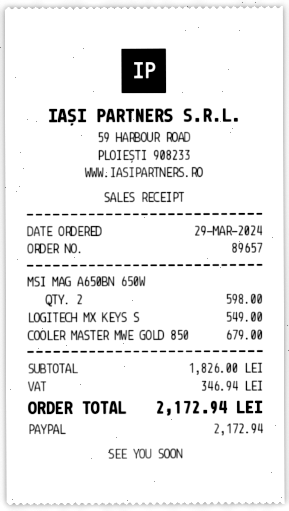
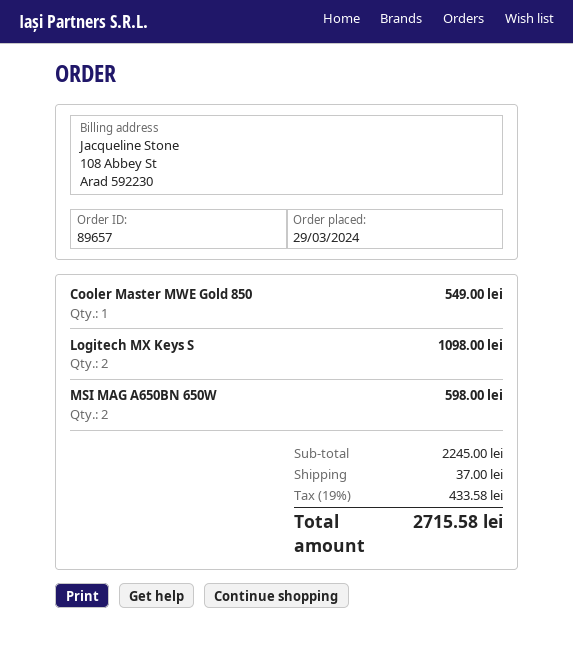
LOGITECH MX KEYS S: 1 for 549.00 -> 2 for 1098.00
COOLER MASTER MWE GOLD 850: 1 for 679.00 -> 1 for 549.00
subtotal: 1826.00 -> 2245.00
shipping: none -> 37.00
tax: 346.94 -> 433.58
total: 2172.94 -> 2715.58

